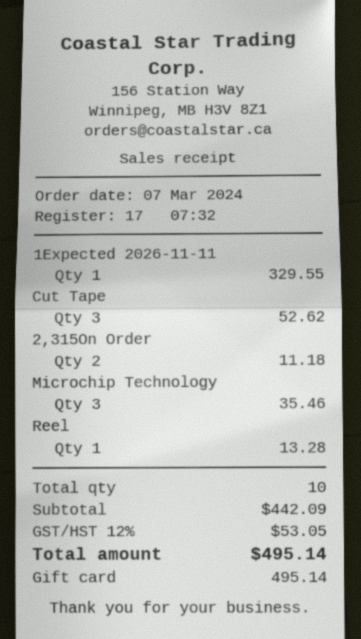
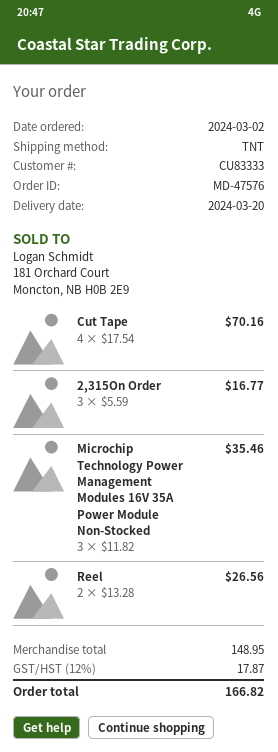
order date: 2024-03-07 -> 2024-03-02
1Expected 2026-11-11: 1 for 329.55 -> none
Cut Tape: 3 for 52.62 -> 4 for 70.16
2,315On Order: 2 for 11.18 -> 3 for 16.77
Reel: 1 for 13.28 -> 2 for 26.56
subtotal: 442.09 -> 148.95
tax: 12% = 53.05 -> 12% = 17.87
total: 495.14 -> 166.82

